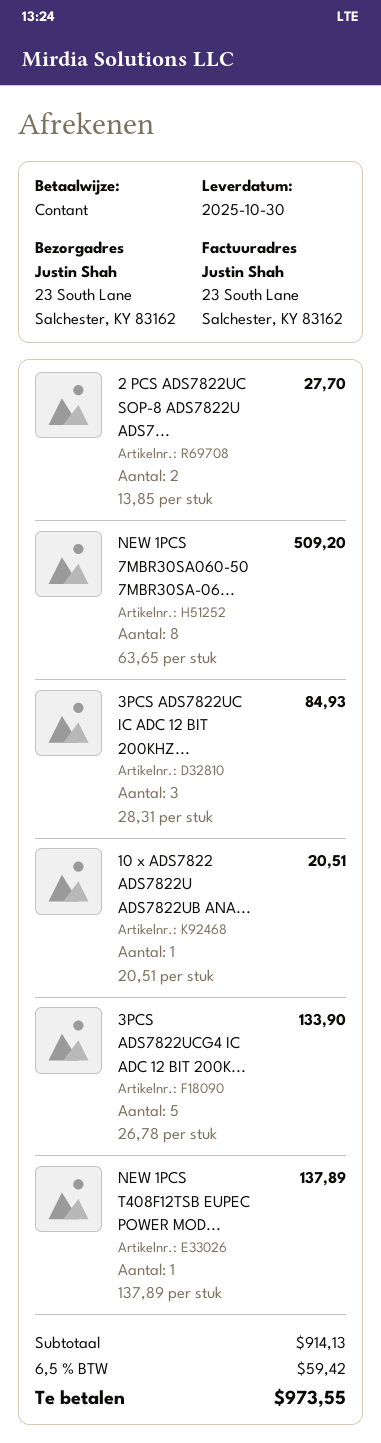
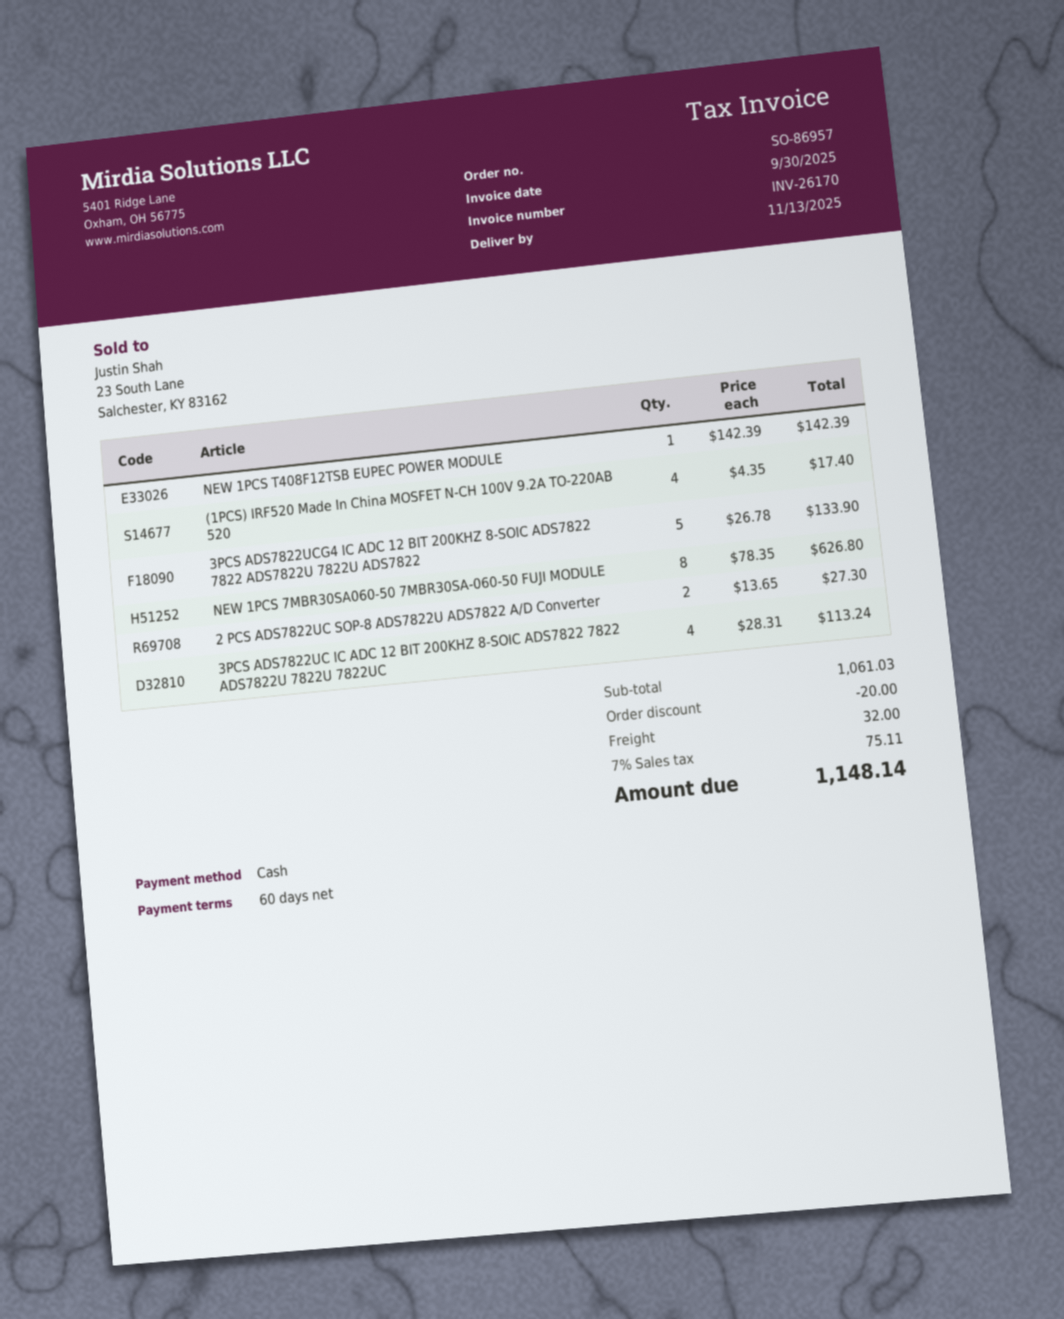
delivery date: 2025-10-30 -> 2025-11-13
2 PCS ADS7822UC SOP-8 ADS7822U ADS7...: 2 x 13.85 = 27.70 -> 2 x 13.65 = 27.30
NEW 1PCS 7MBR30SA060-50 7MBR30SA-06...: 8 x 63.65 = 509.20 -> 8 x 78.35 = 626.80
3PCS ADS7822UC IC ADC 12 BIT 200KHZ...: 3 x 28.31 = 84.93 -> 4 x 28.31 = 113.24
10 x ADS7822 ADS7822U ADS7822UB ANA...: 1 x 20.51 = 20.51 -> none
NEW 1PCS T408F12TSB EUPEC POWER MOD...: 1 x 137.89 = 137.89 -> 1 x 142.39 = 142.39
(1PCS) IRF520 Made In China MOSFET N-CH 100V 9.2A TO-220AB 520: none -> 4 x 4.35 = 17.40
subtotal: 914.13 -> 1061.03
discount: none -> 20.00
shipping: none -> 32.00
tax: 6.5% = 59.42 -> 7% = 75.11
total: 973.55 -> 1148.14

